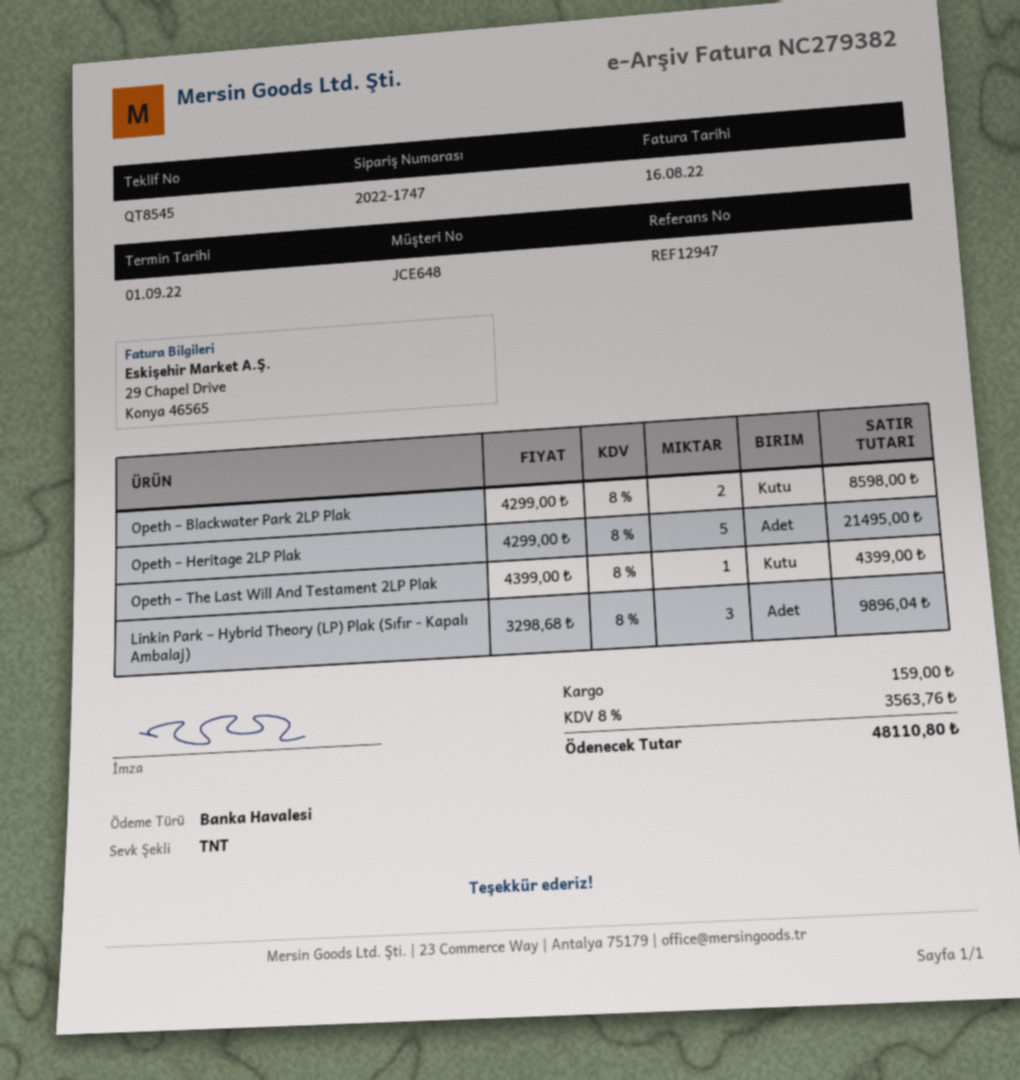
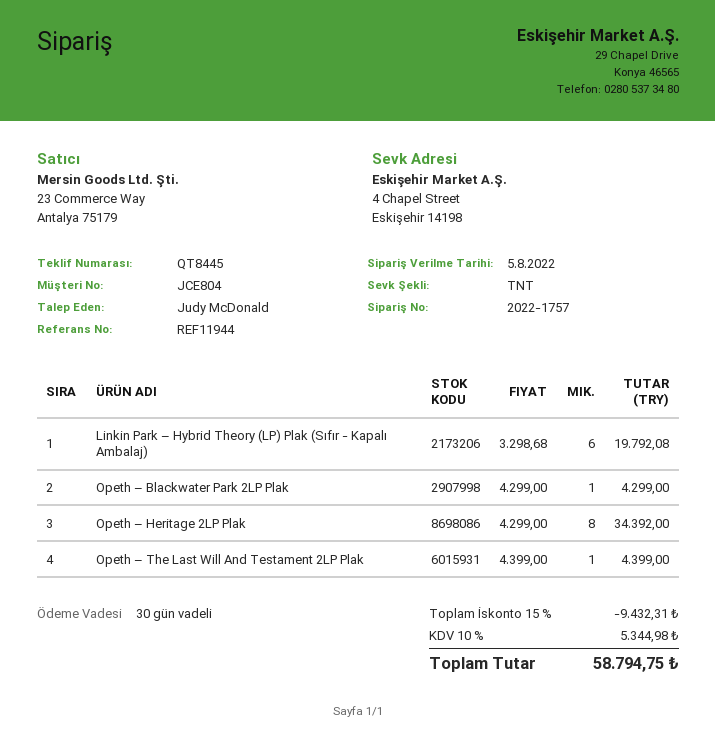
quote number: QT8545 -> QT8445
order number: 2022-1747 -> 2022-1757
customer number: JCE648 -> JCE804
reference: REF12947 -> REF11944
Opeth – Blackwater Park 2LP Plak: 2 x 4299.00 = 8598.00 -> 1 x 4299.00 = 4299.00
Opeth – Heritage 2LP Plak: 5 x 4299.00 = 21495.00 -> 8 x 4299.00 = 34392.00
Linkin Park – Hybrid Theory (LP) Plak (Sıfır - Kapalı Ambalaj): 3 x 3298.68 = 9896.04 -> 6 x 3298.68 = 19792.08
discount: none -> 15% = 9432.31
shipping: 159.00 -> none
tax: 8% = 3563.76 -> 10% = 5344.98
total: 48110.80 -> 58794.75

